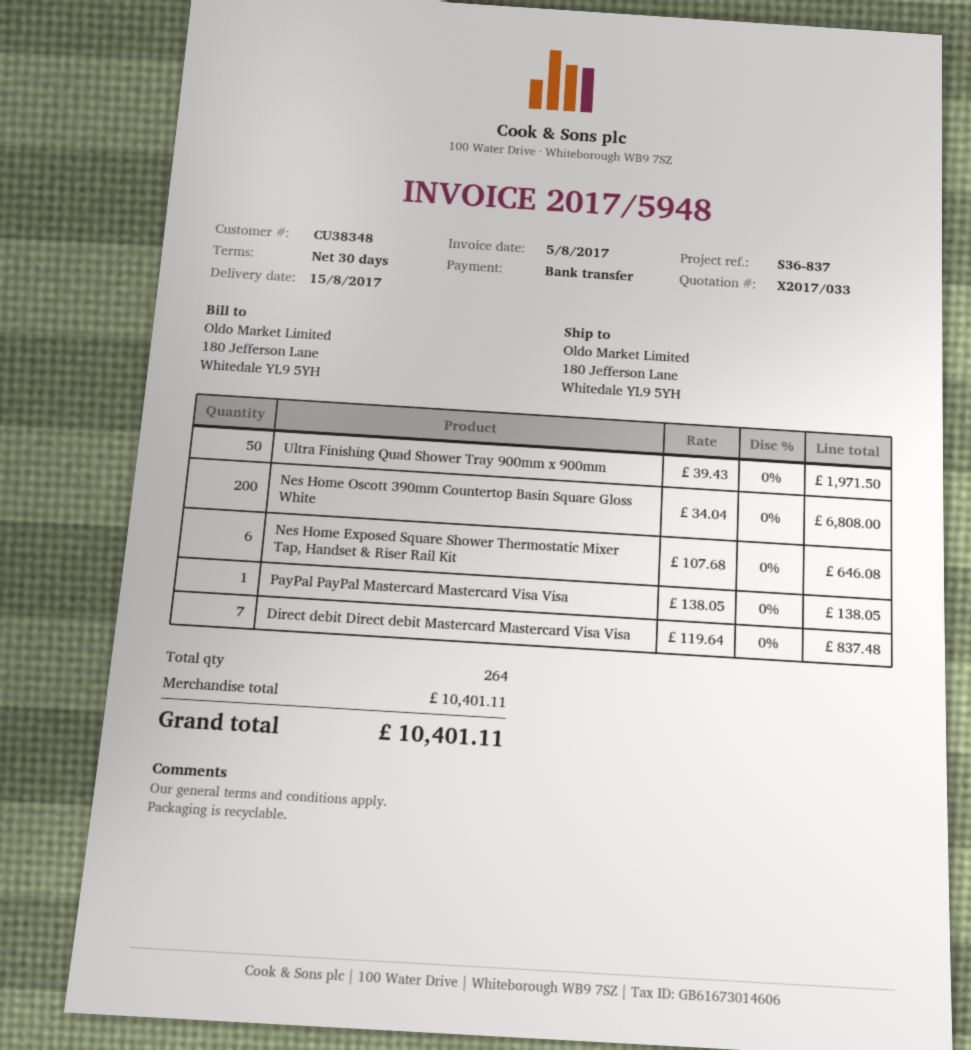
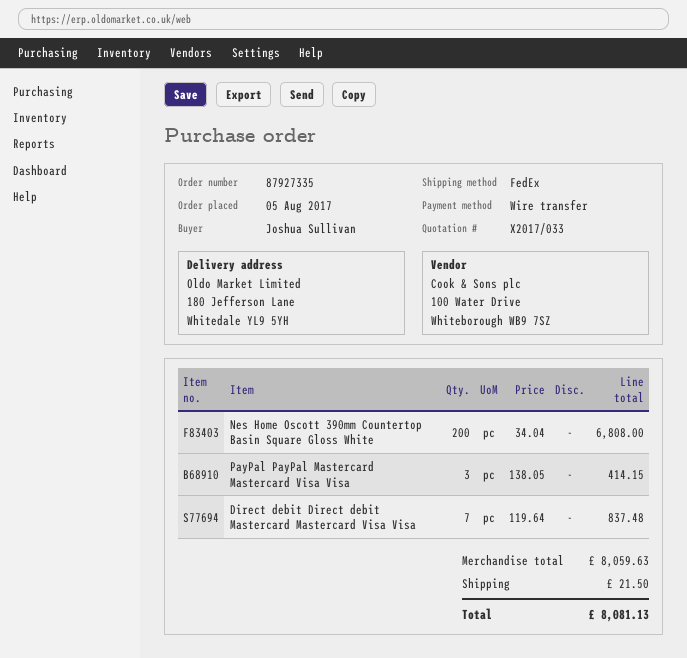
Ultra Finishing Quad Shower Tray 900mm x 900mm: 50 x 39.43 = 1971.50 -> none
Nes Home Exposed Square Shower Thermostatic Mixer Tap, Handset & Riser Rail Kit: 6 x 107.68 = 646.08 -> none
PayPal PayPal Mastercard Mastercard Visa Visa: 1 x 138.05 = 138.05 -> 3 x 138.05 = 414.15
subtotal: 10401.11 -> 8059.63
shipping: none -> 21.50
total: 10401.11 -> 8081.13

